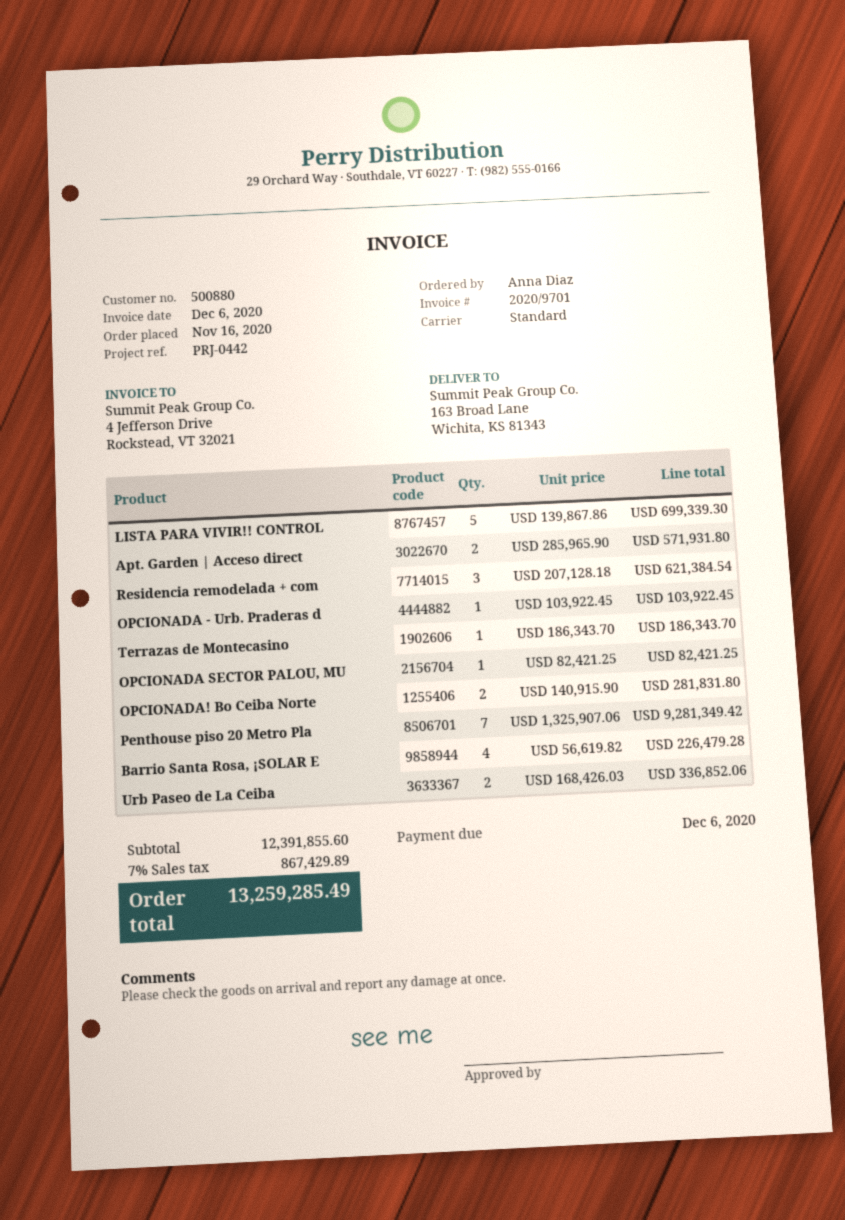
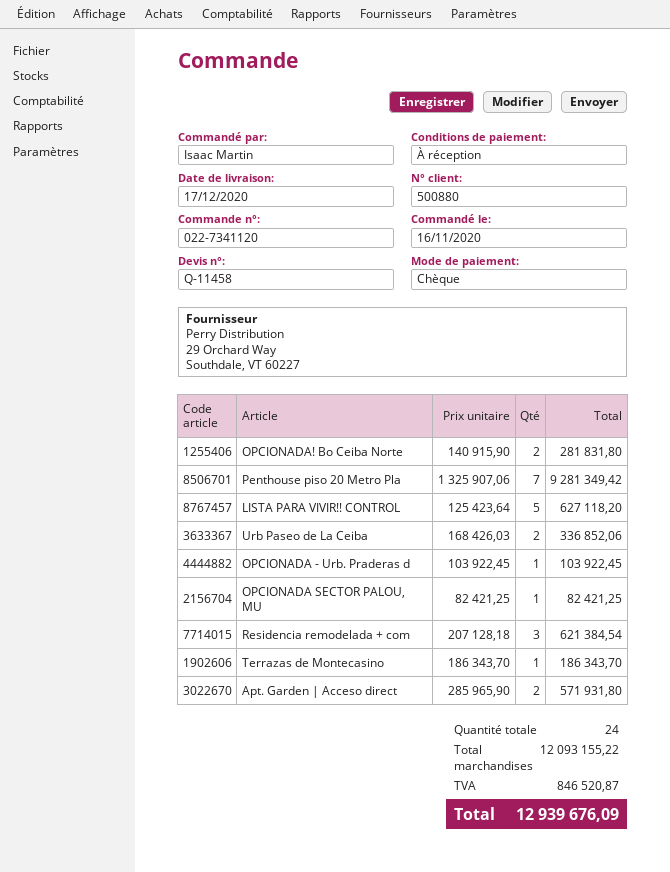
ordered by: Anna Diaz -> Isaac Martin
LISTA PARA VIVIR!! CONTROL: 5 x 139867.86 = 699339.30 -> 5 x 125423.64 = 627118.20
Barrio Santa Rosa, ¡SOLAR E: 4 x 56619.82 = 226479.28 -> none
subtotal: 12391855.60 -> 12093155.22
tax: 867429.89 -> 846520.87
total: 13259285.49 -> 12939676.09

